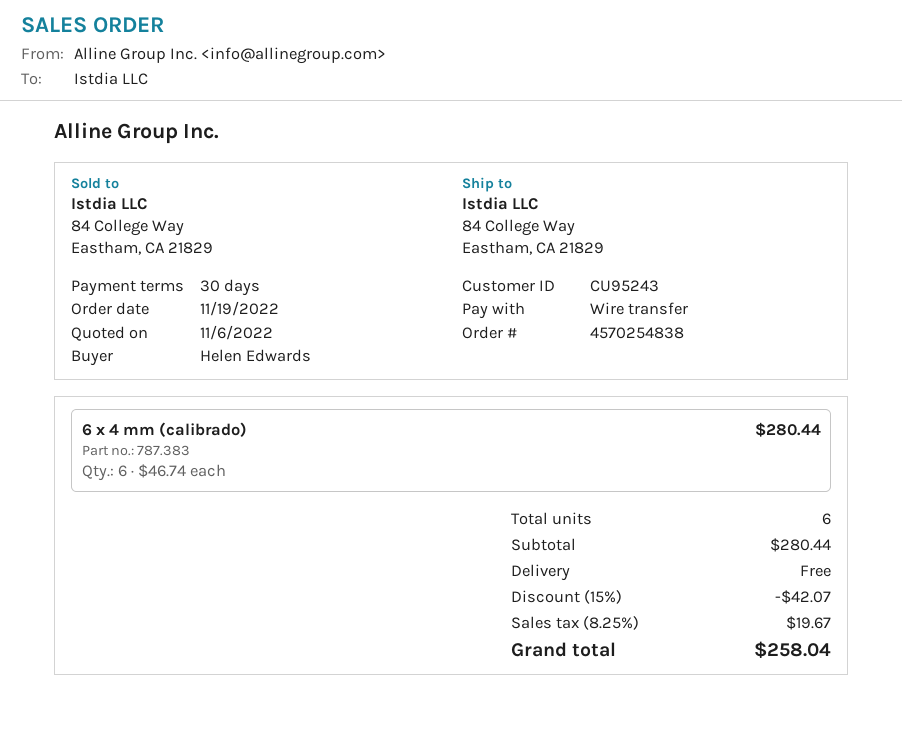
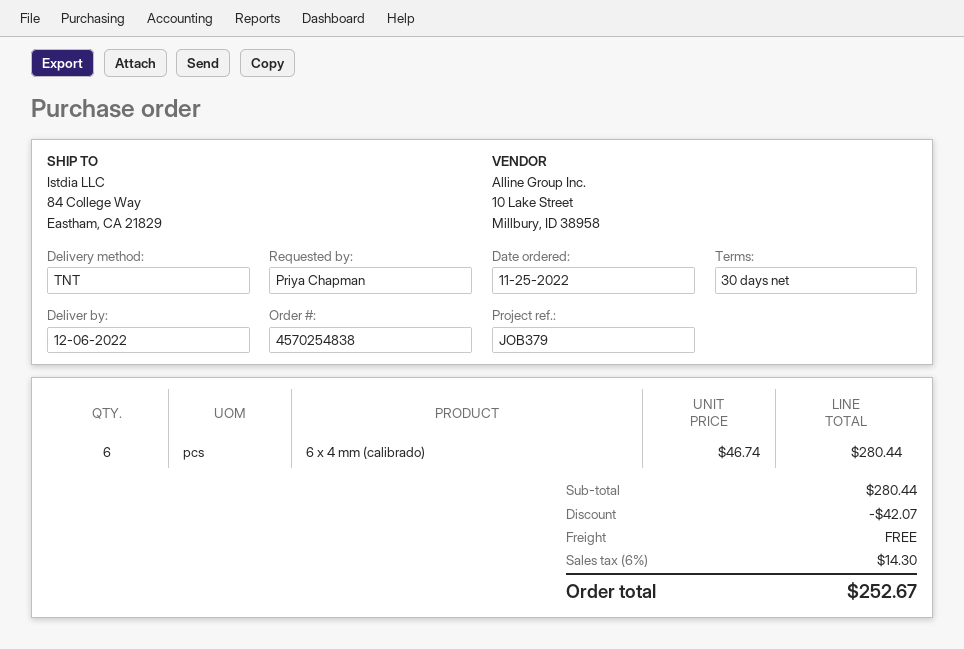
order date: 2022-11-19 -> 2022-11-25
ordered by: Helen Edwards -> Priya Chapman
tax: 8.25% = 19.67 -> 6% = 14.30
total: 258.04 -> 252.67

